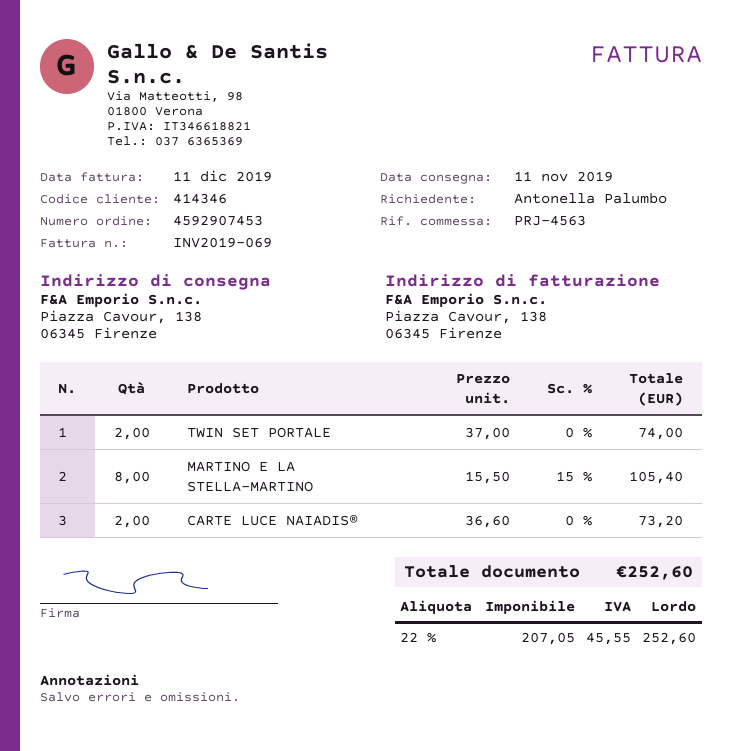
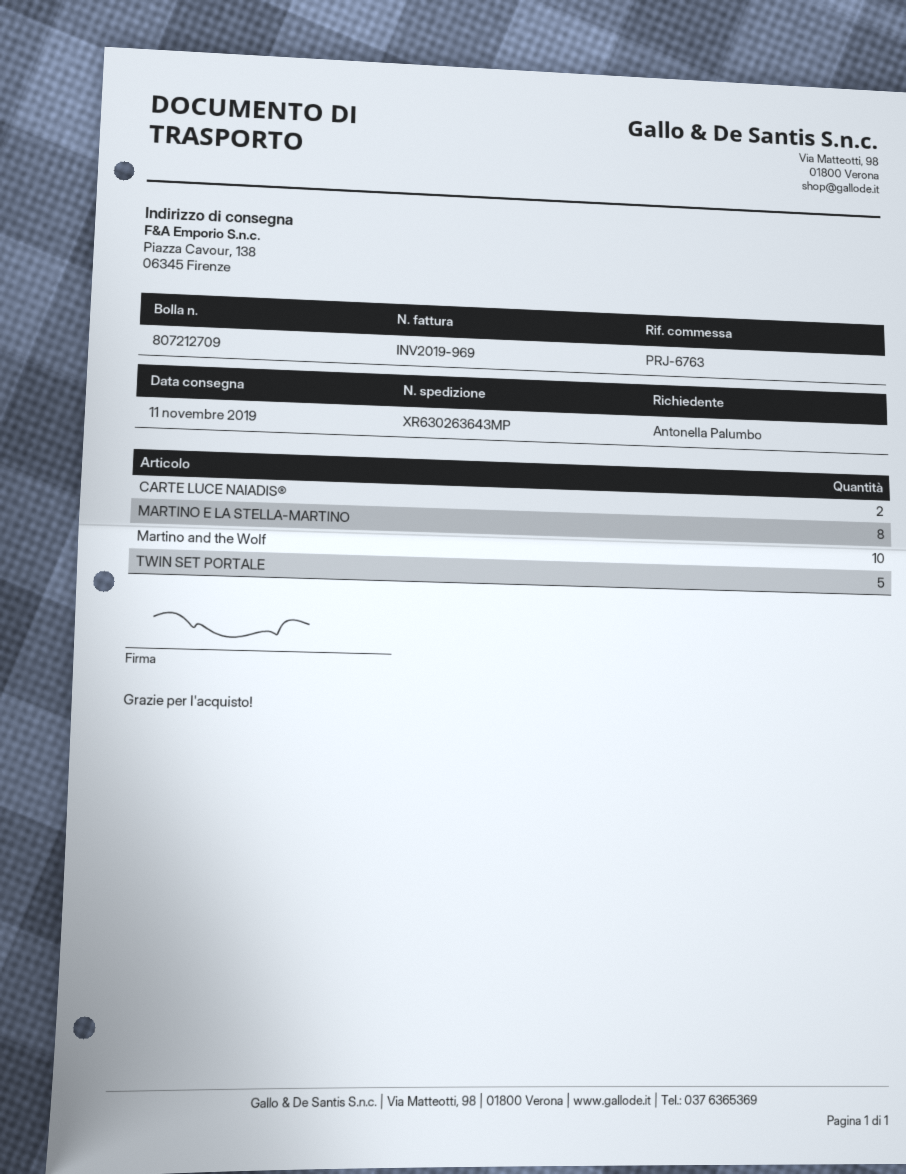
invoice number: INV2019-069 -> INV2019-969
reference: PRJ-4563 -> PRJ-6763
TWIN SET PORTALE: 2 -> 5
Martino and the Wolf: none -> 10

